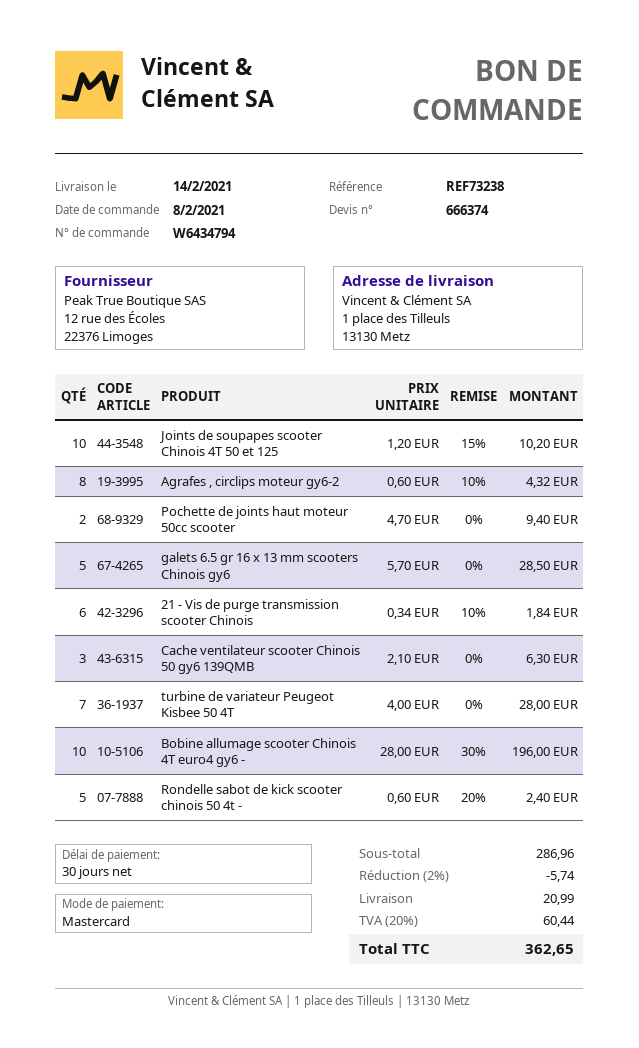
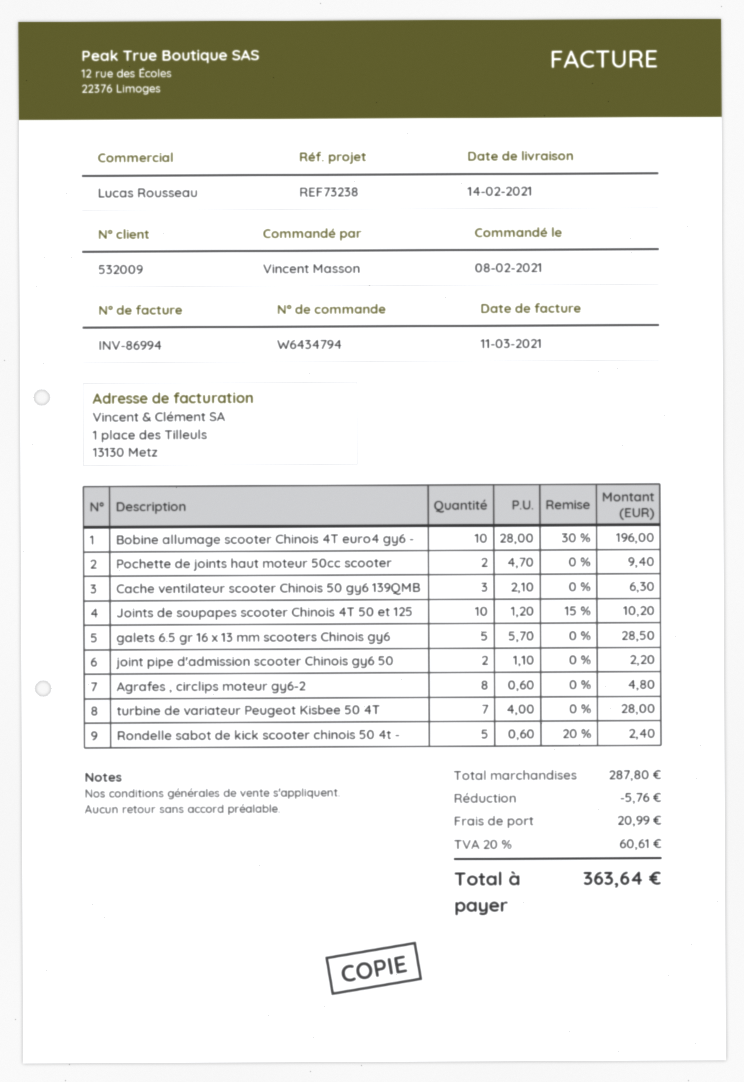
Agrafes , circlips moteur gy6-2: 8 x 0.60 - 10% = 4.32 -> 8 x 0.60 = 4.80
21 - Vis de purge transmission scooter Chinois: 6 x 0.34 - 10% = 1.84 -> none
joint pipe d'admission scooter Chinois gy6 50: none -> 2 x 1.10 = 2.20
subtotal: 286.96 -> 287.80
discount: 5.74 -> 5.76
tax: 20% = 60.44 -> 20% = 60.61
total: 362.65 -> 363.64

